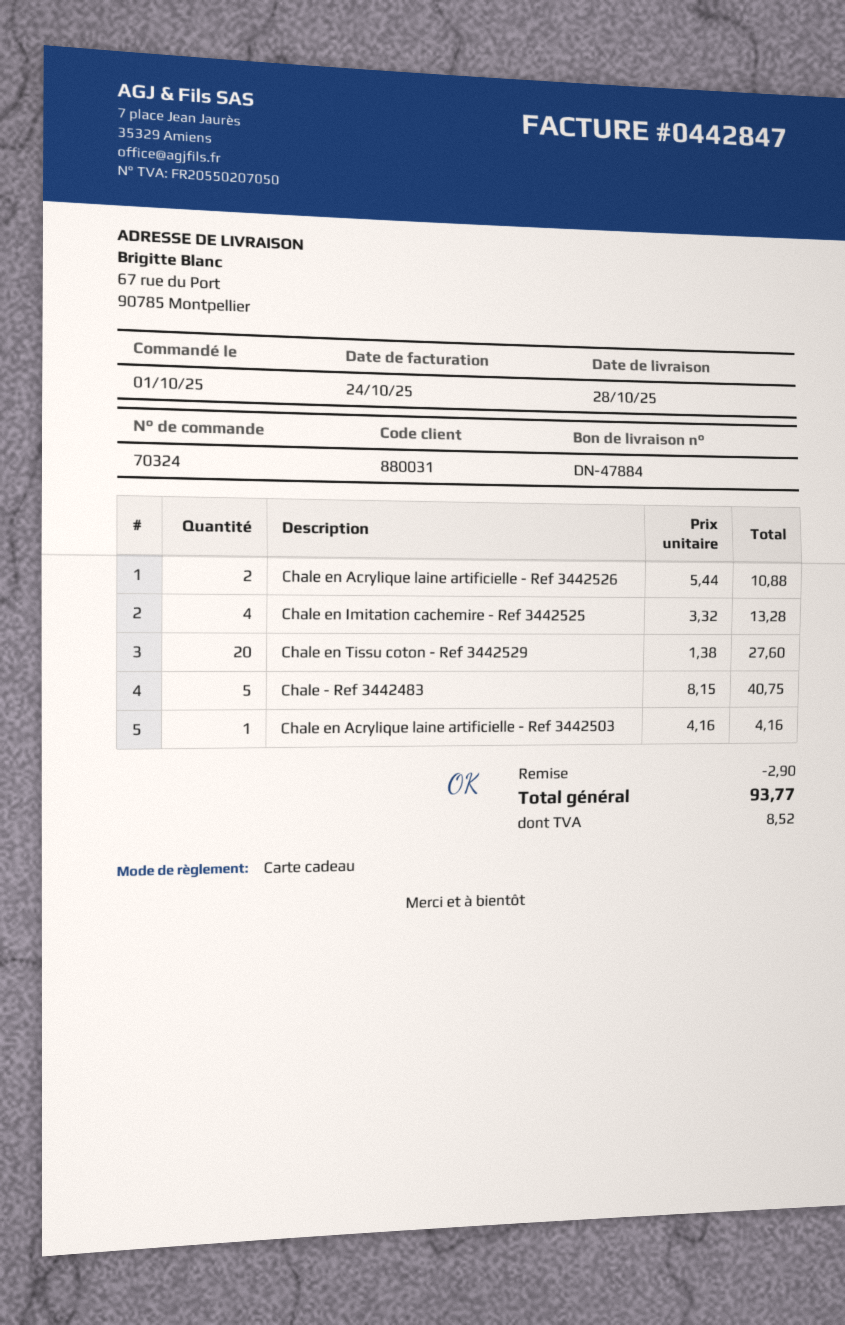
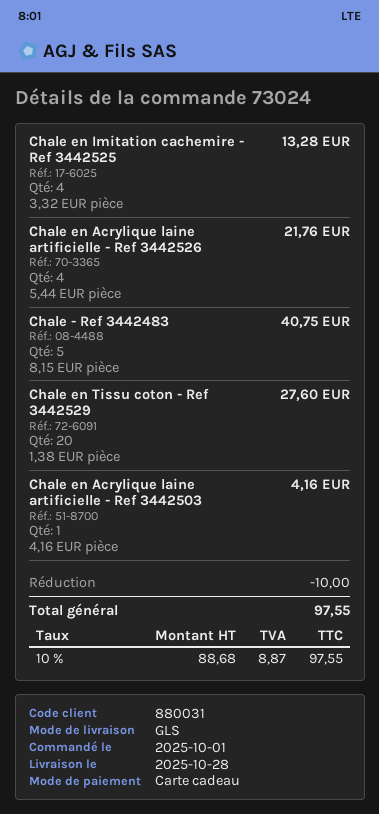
order number: 70324 -> 73024
Chale en Acrylique laine artificielle - Ref 3442526: 2 x 5.44 = 10.88 -> 4 x 5.44 = 21.76
discount: 2.90 -> 10.00
tax: 8.52 -> 8.87
total: 93.77 -> 97.55

